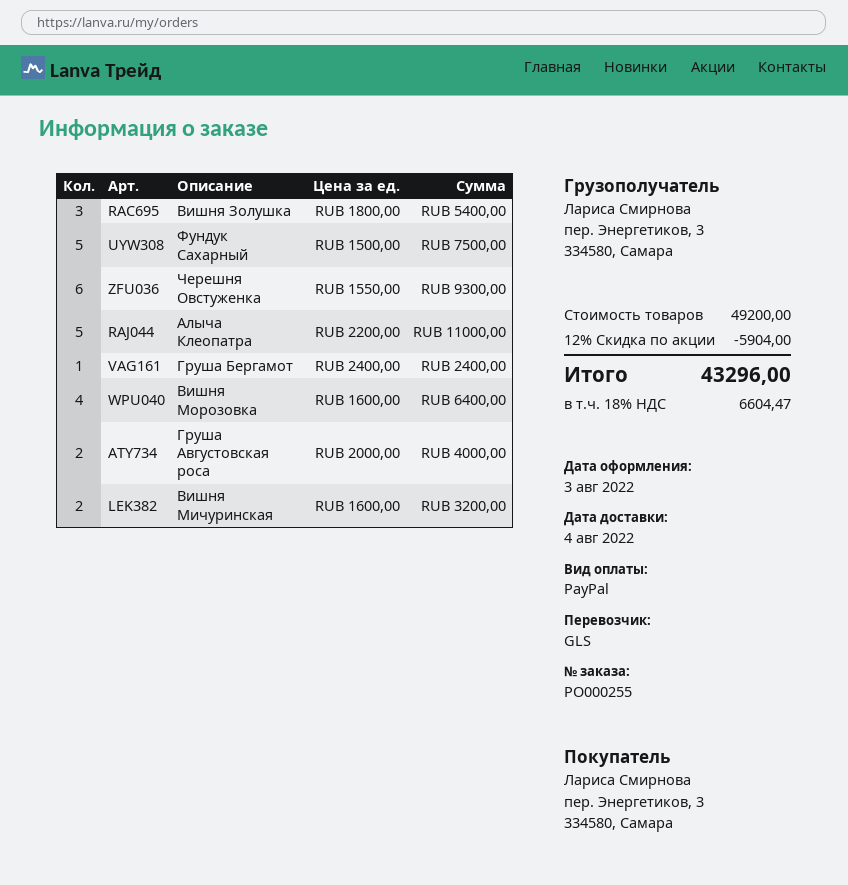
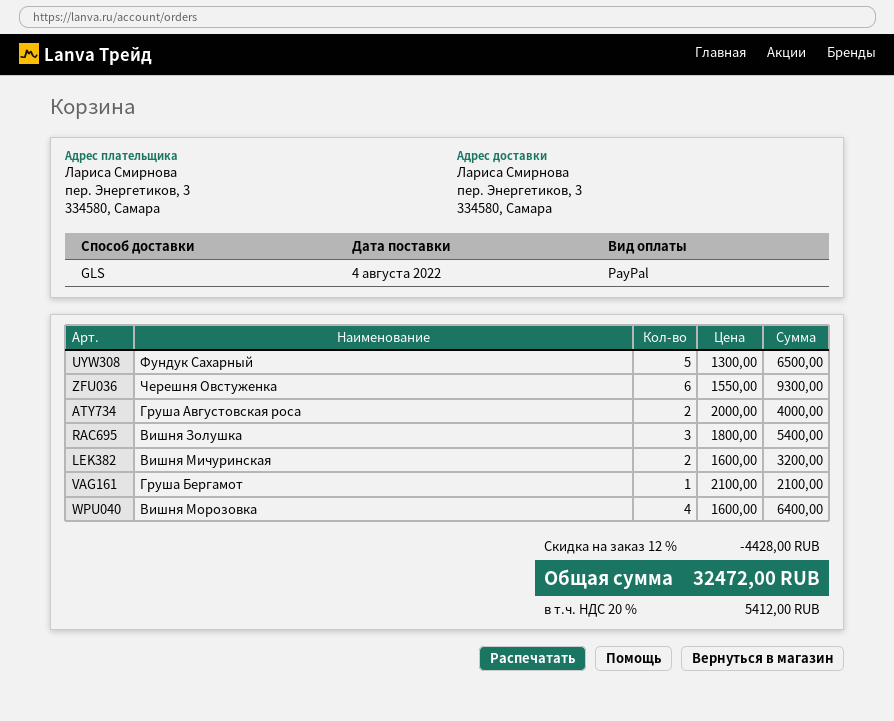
Фундук Сахарный: 5 x 1500.00 = 7500.00 -> 5 x 1300.00 = 6500.00
Алыча Клеопатра: 5 x 2200.00 = 11000.00 -> none
Груша Бергамот: 1 x 2400.00 = 2400.00 -> 1 x 2100.00 = 2100.00
discount: 12% = 5904.00 -> 12% = 4428.00
tax: 18% = 6604.47 -> 20% = 5412.00
total: 43296.00 -> 32472.00

